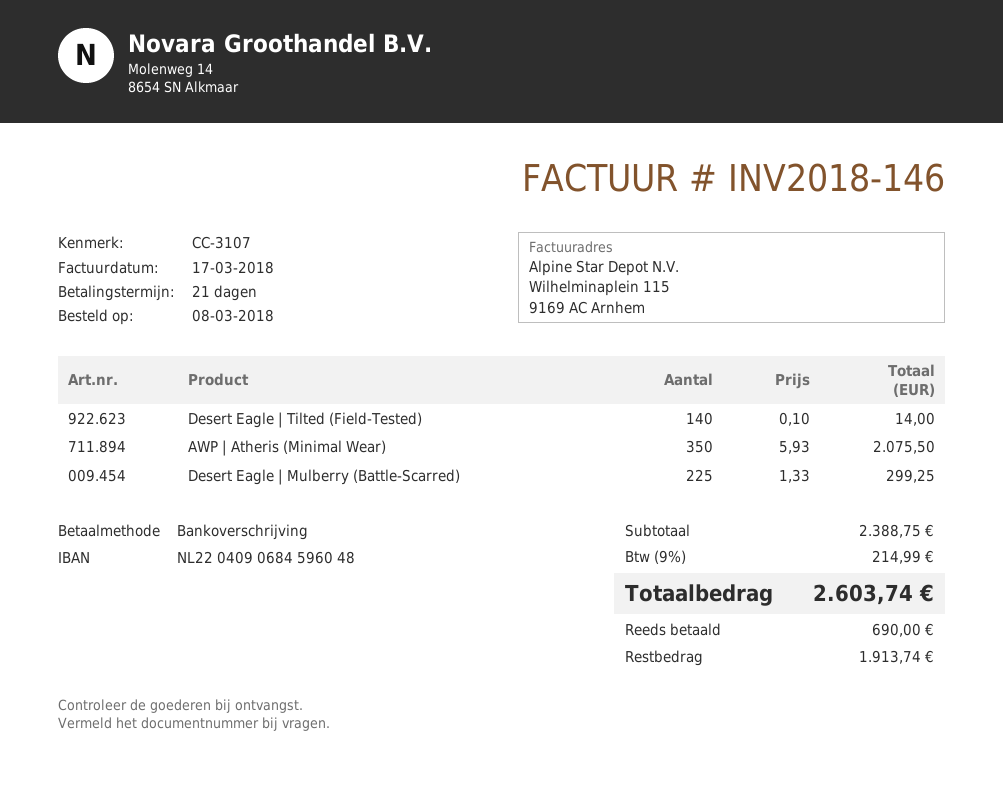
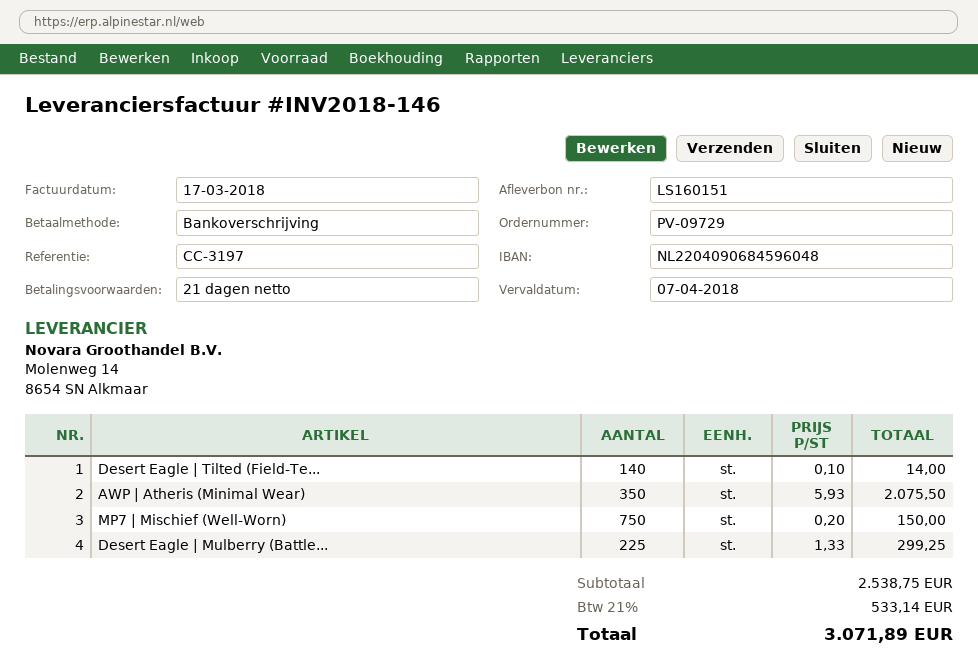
reference: CC-3107 -> CC-3197
MP7 | Mischief (Well-Worn): none -> 750 x 0.20 = 150.00
subtotal: 2388.75 -> 2538.75
tax: 9% = 214.99 -> 21% = 533.14
total: 2603.74 -> 3071.89

